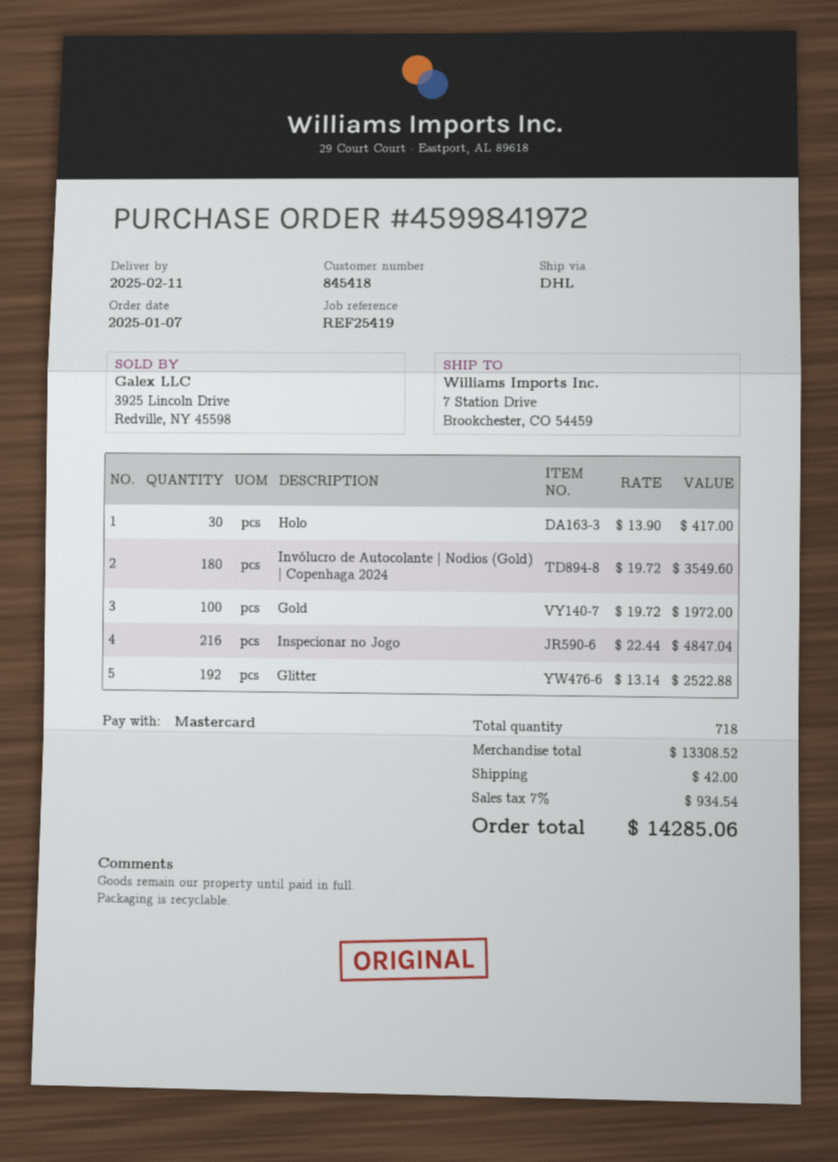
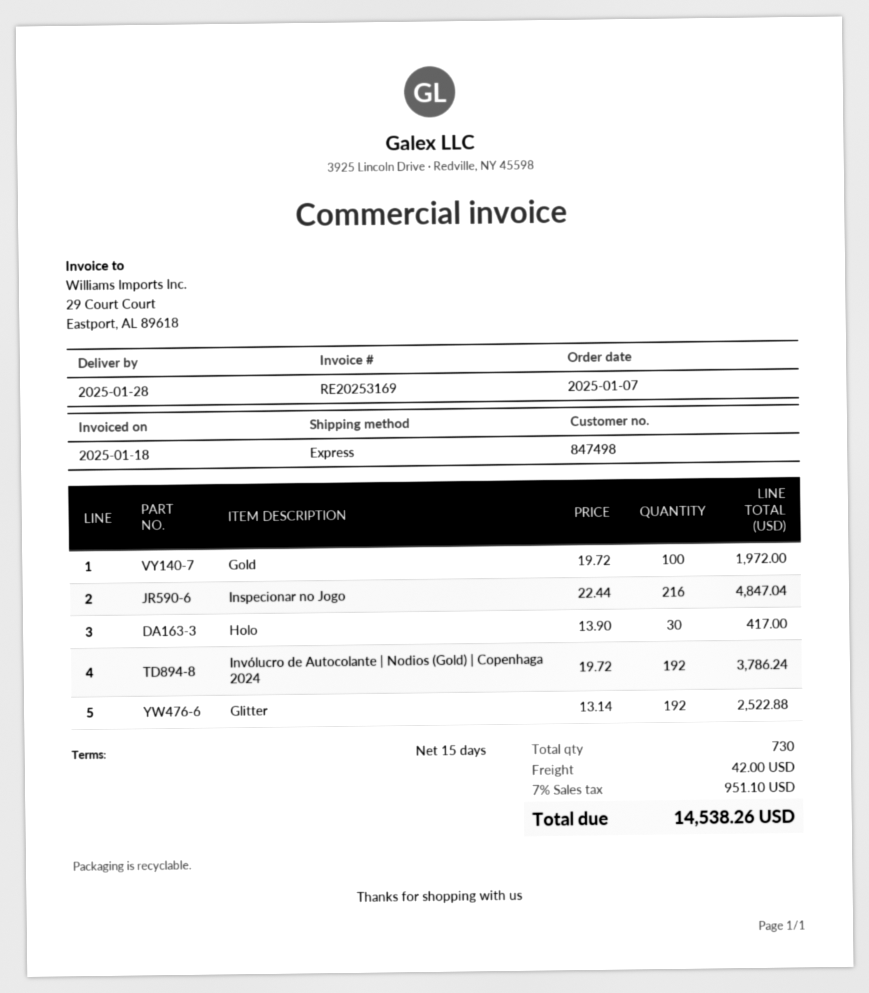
delivery date: 2025-02-11 -> 2025-01-28
customer number: 845418 -> 847498
shipping method: DHL -> express
Invólucro de Autocolante | Nodios (Gold) | Copenhaga 2024: 180 x 19.72 = 3549.60 -> 192 x 19.72 = 3786.24
total quantity: 718 -> 730
tax: 7% = 934.54 -> 7% = 951.10
total: 14285.06 -> 14538.26

